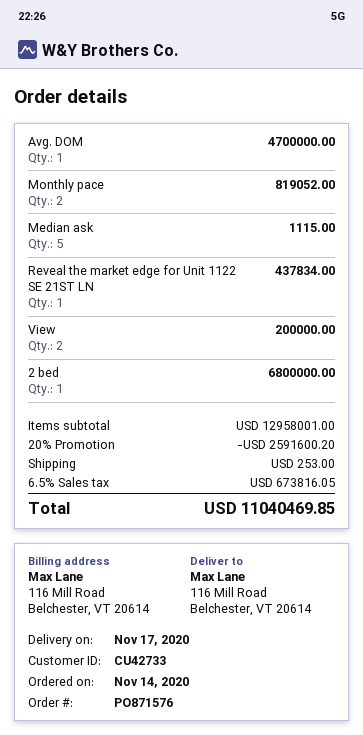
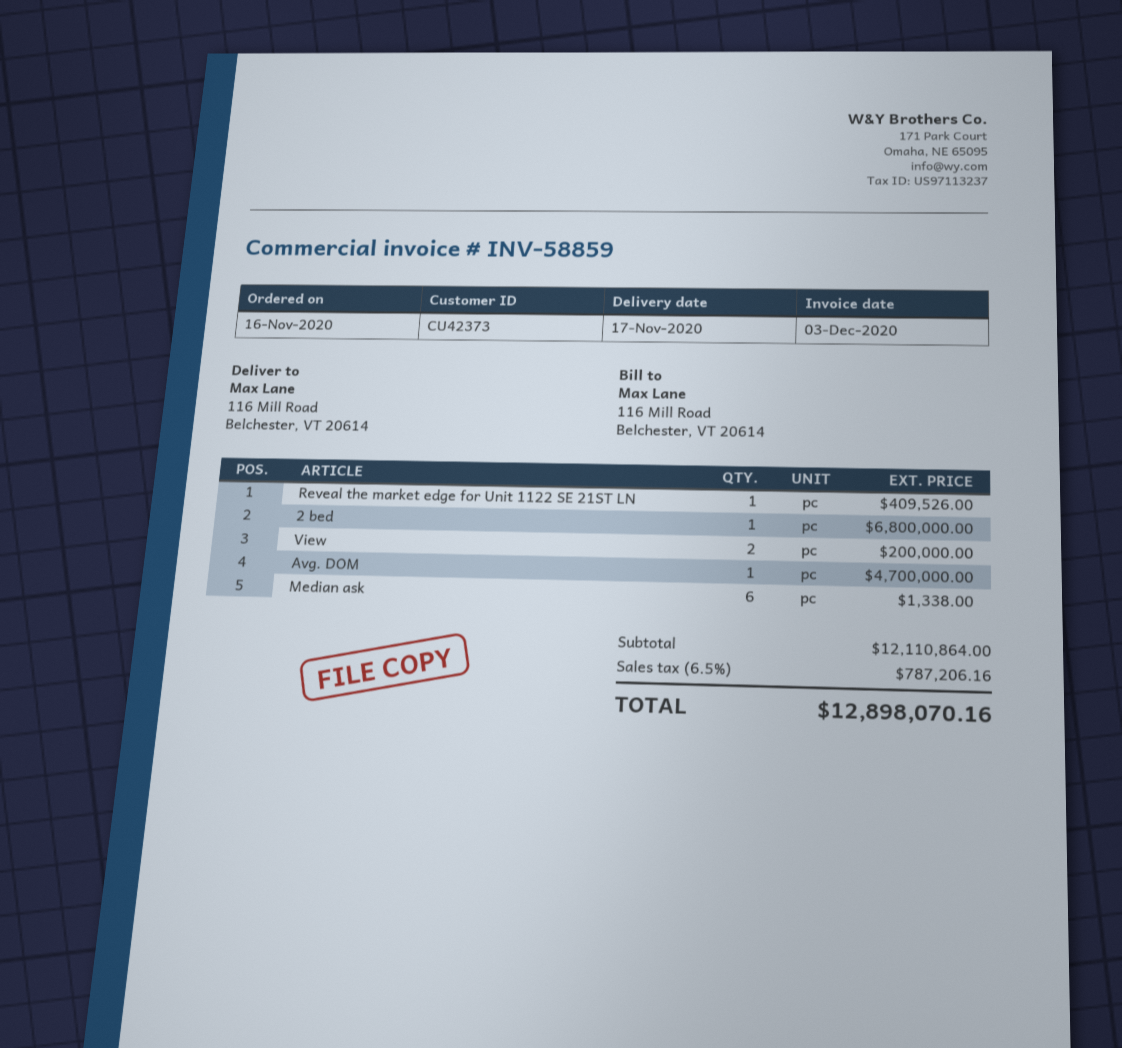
order date: 2020-11-14 -> 2020-11-16
customer number: CU42733 -> CU42373
Monthly pace: 2 for 819052.00 -> none
Median ask: 5 for 1115.00 -> 6 for 1338.00
Reveal the market edge for Unit 1122 SE 21ST LN: 1 for 437834.00 -> 1 for 409526.00
subtotal: 12958001.00 -> 12110864.00
discount: 20% = 2591600.20 -> none
shipping: 253.00 -> none
tax: 6.5% = 673816.05 -> 6.5% = 787206.16
total: 11040469.85 -> 12898070.16

